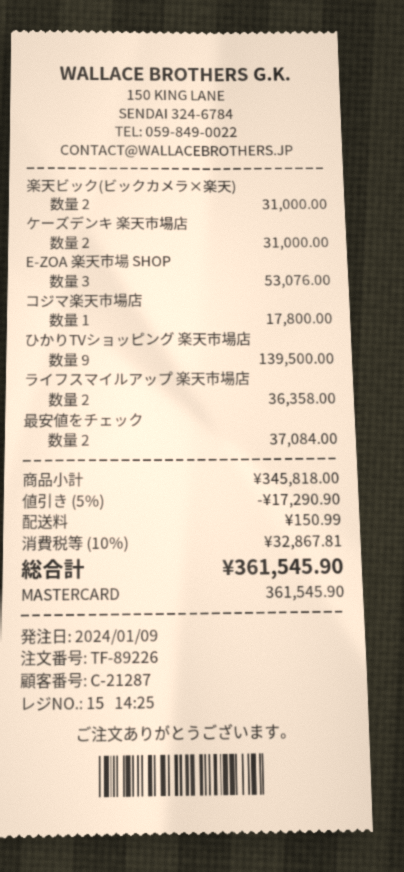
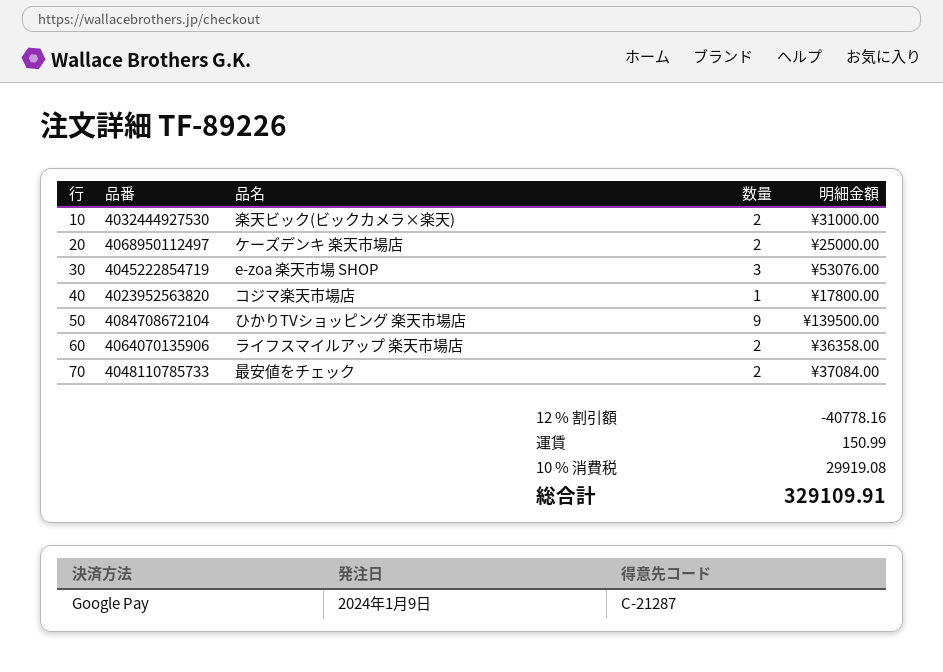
payment method: Mastercard -> Google Pay
ケーズデンキ 楽天市場店: 2 for 31000.00 -> 2 for 25000.00
discount: 5% = 17290.90 -> 12% = 40778.16
tax: 10% = 32867.81 -> 10% = 29919.08
total: 361545.90 -> 329109.91

